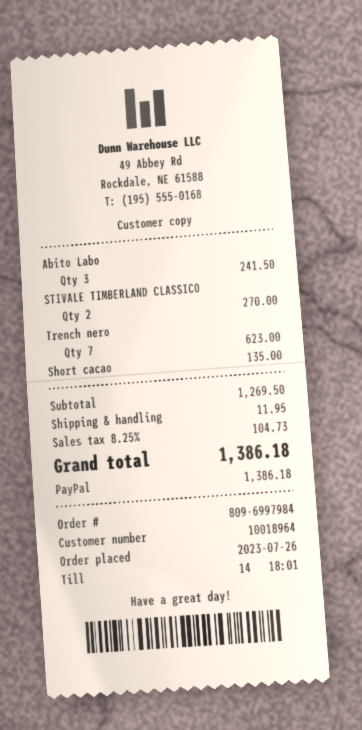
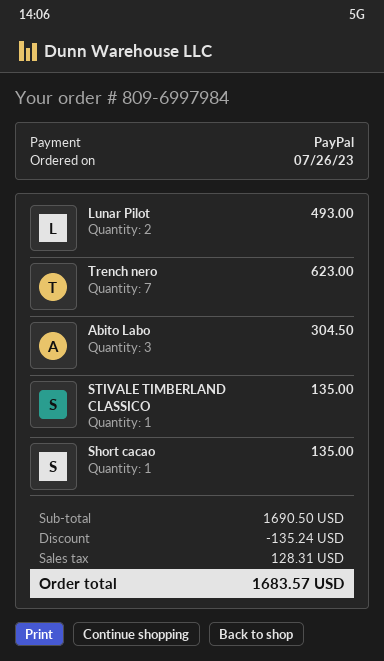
Abito Labo: 3 for 241.50 -> 3 for 304.50
STIVALE TIMBERLAND CLASSICO: 2 for 270.00 -> 1 for 135.00
Lunar Pilot: none -> 2 for 493.00
subtotal: 1269.50 -> 1690.50
discount: none -> 135.24
shipping: 11.95 -> none
tax: 104.73 -> 128.31
total: 1386.18 -> 1683.57

